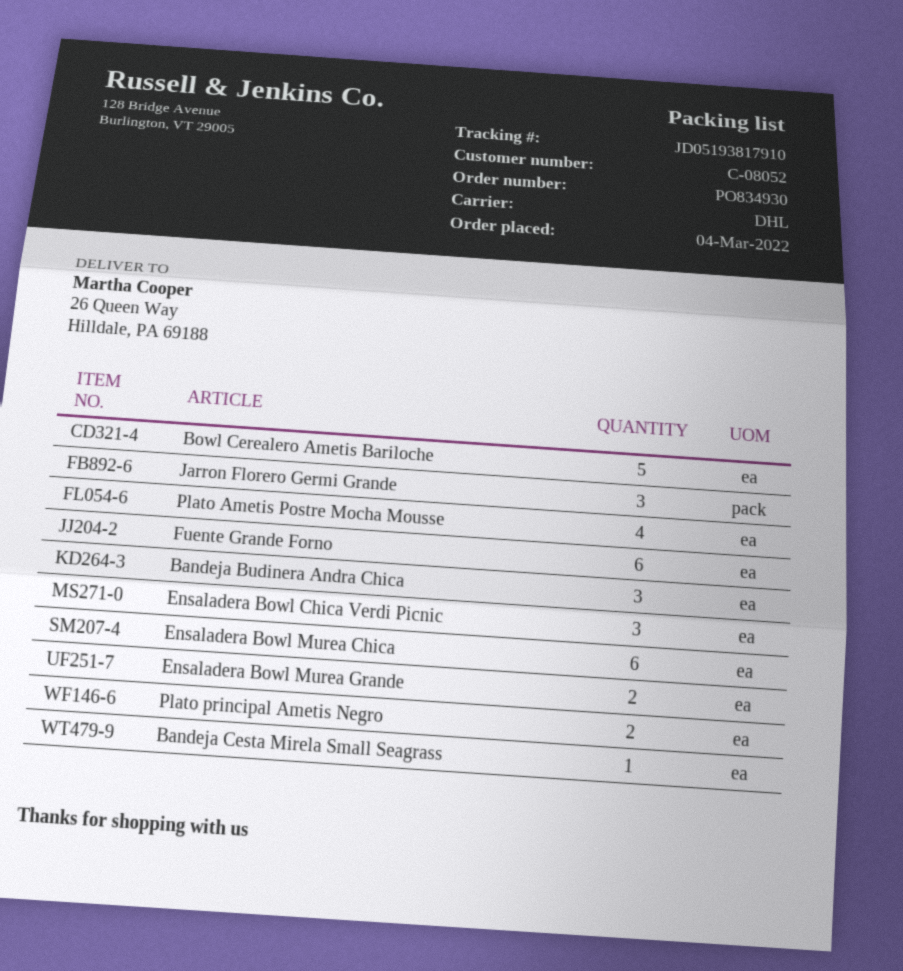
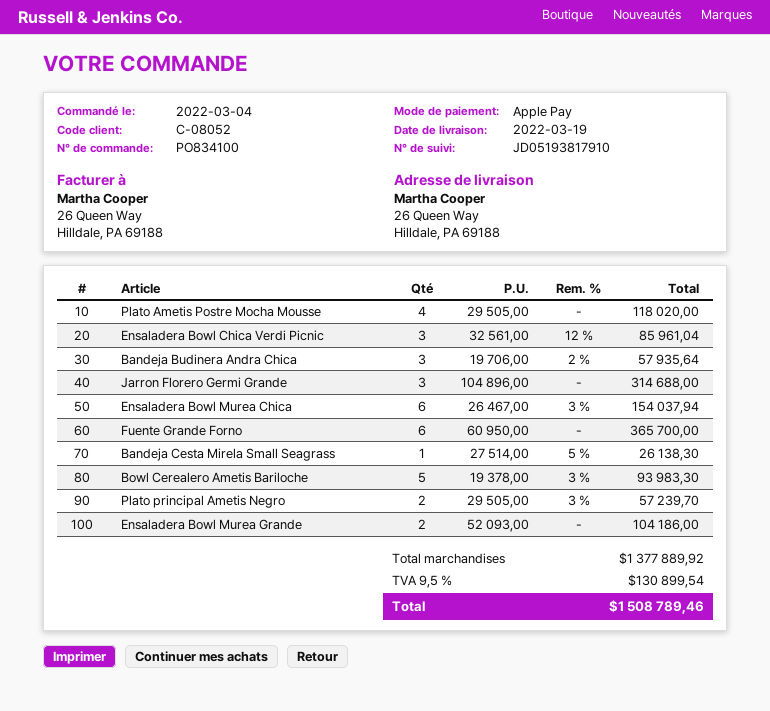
order number: PO834930 -> PO834100

